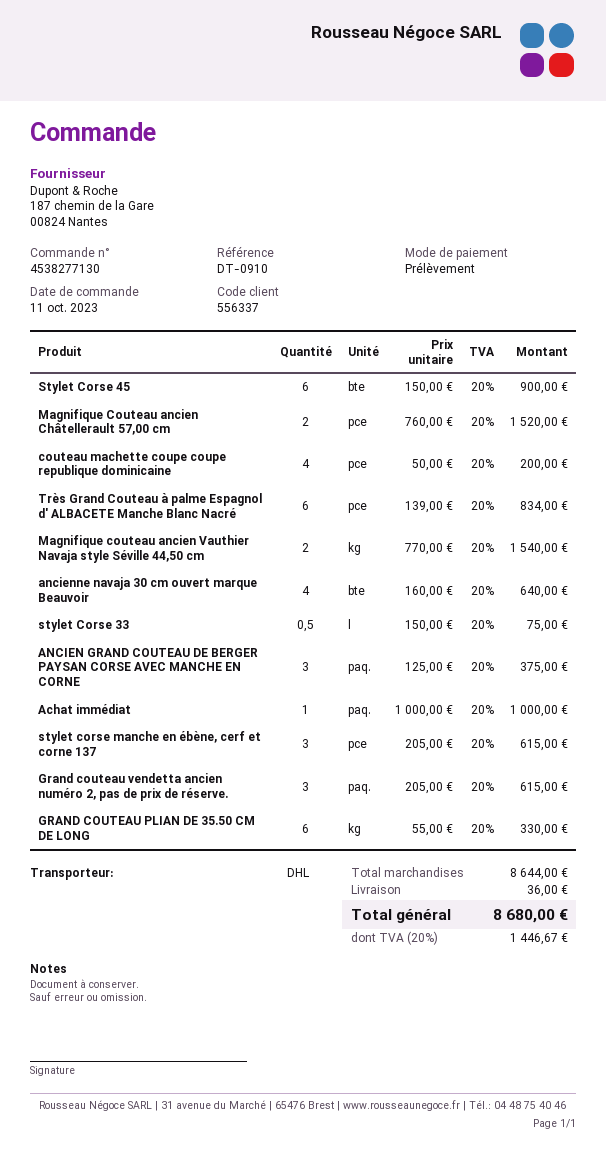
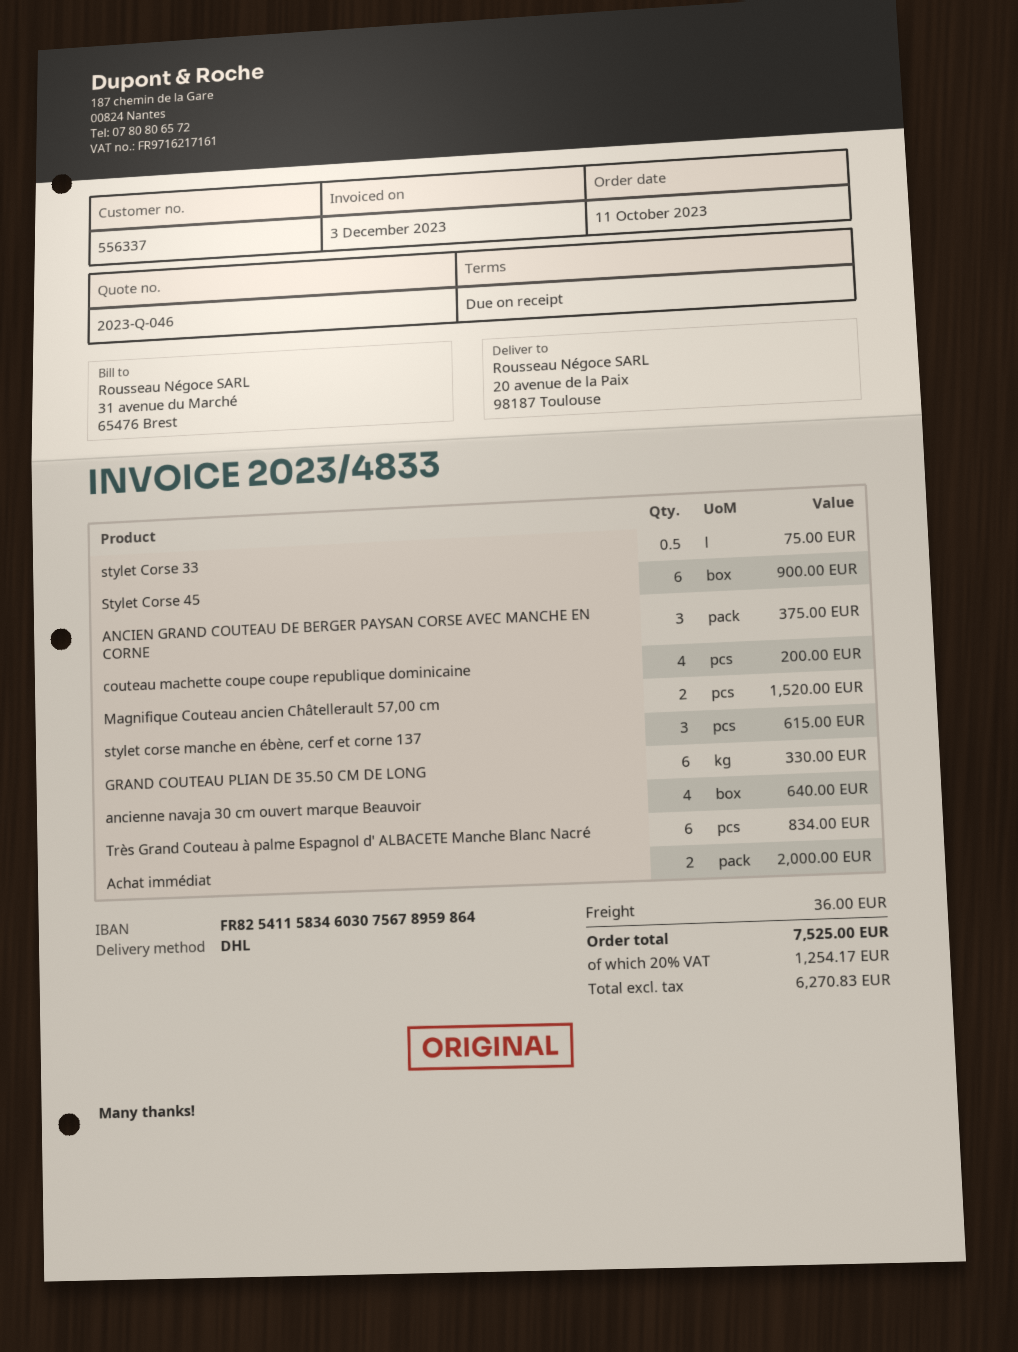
Magnifique couteau ancien Vauthier Navaja style Séville 44,50 cm: 2 for 1540.00 -> none
Achat immédiat: 1 for 1000.00 -> 2 for 2000.00
Grand couteau vendetta ancien numéro 2, pas de prix de réserve.: 3 for 615.00 -> none
tax: 20% = 1446.67 -> 20% = 1254.17
total: 8680.00 -> 7525.00

